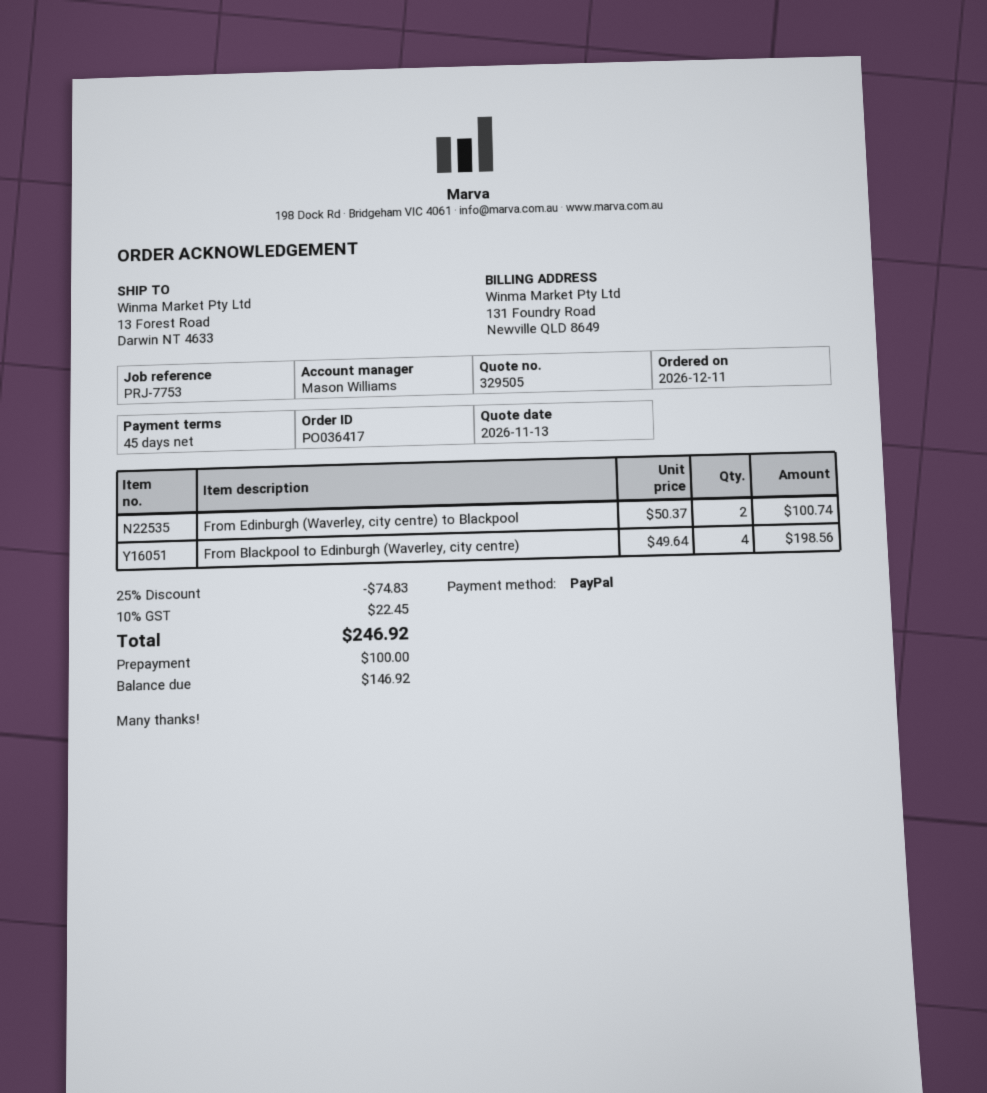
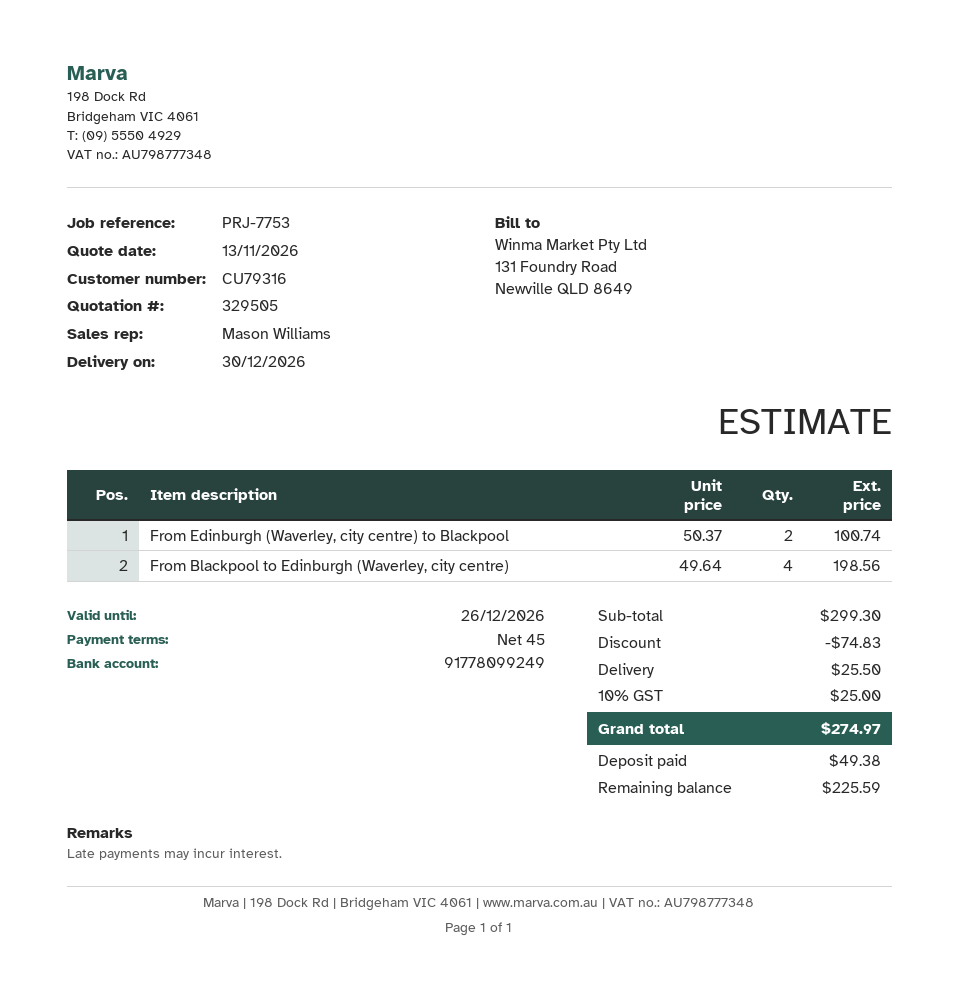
shipping: none -> 25.50
tax: 10% = 22.45 -> 10% = 25.00
total: 246.92 -> 274.97
deposit: 100.00 -> 49.38
balance: 146.92 -> 225.59

